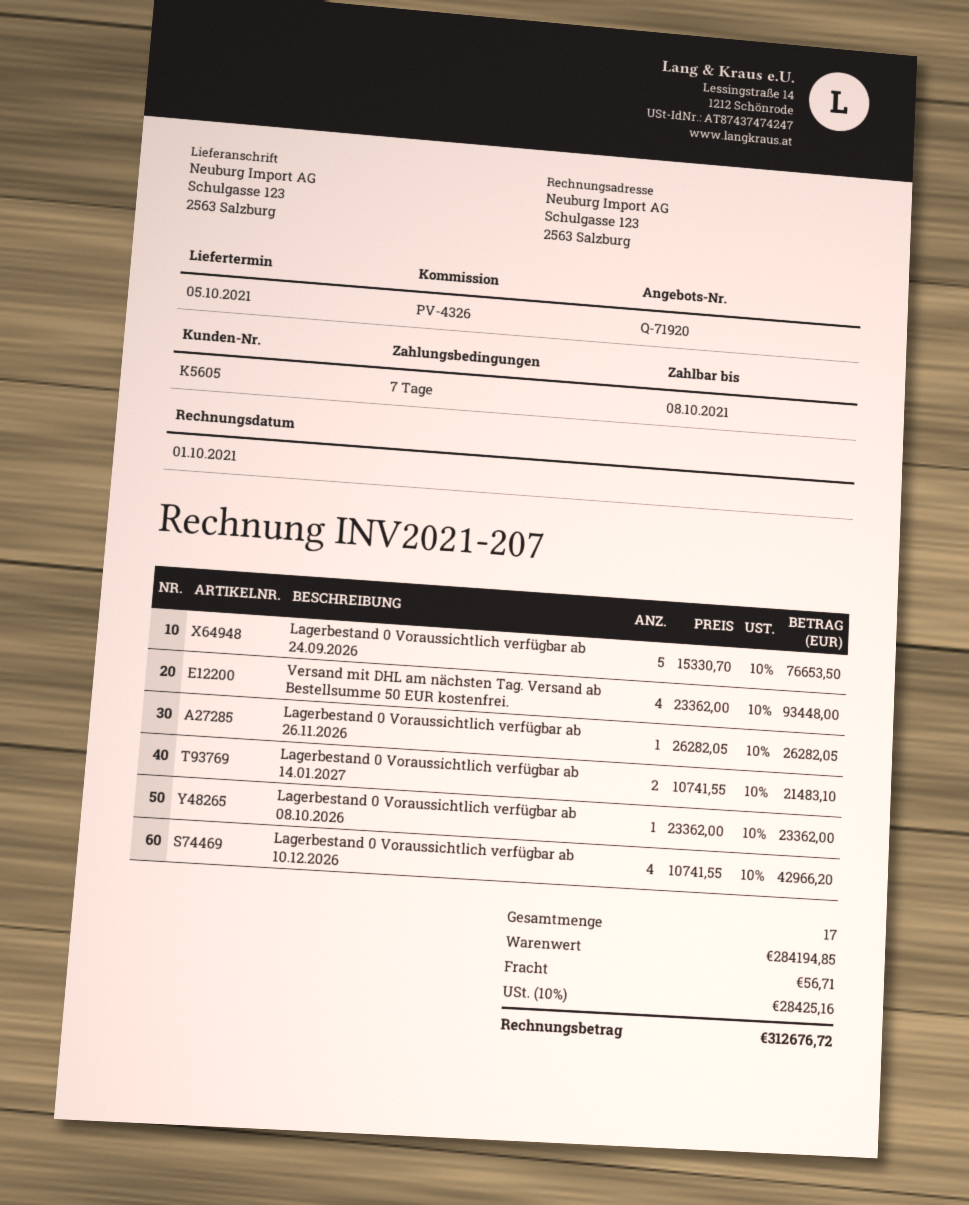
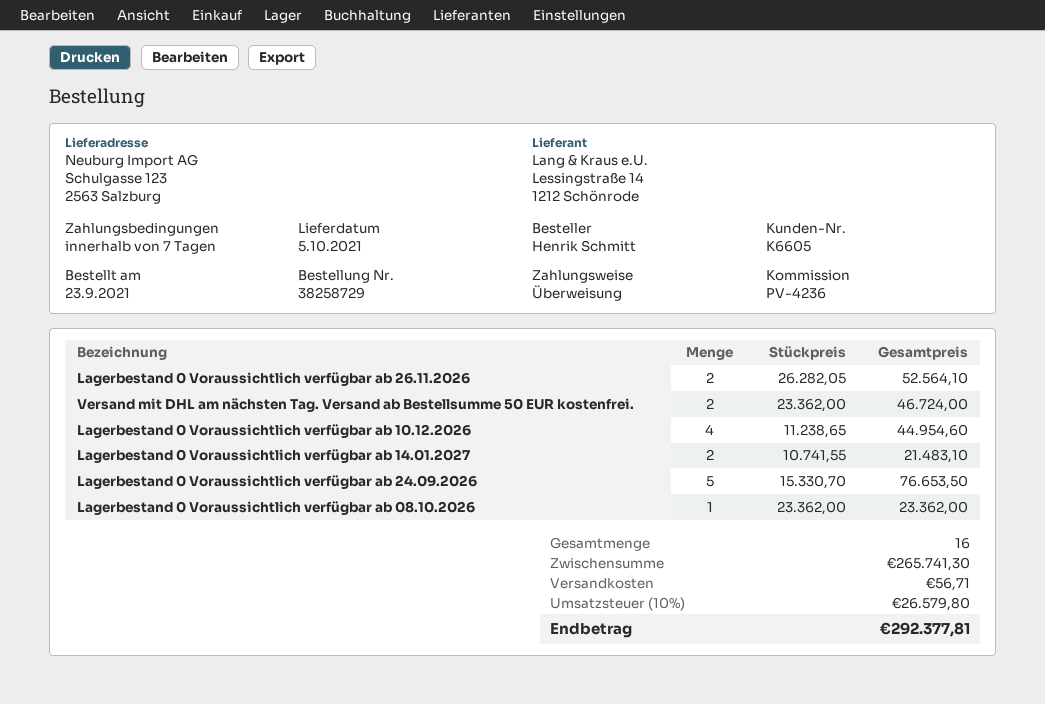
customer number: K5605 -> K6605
reference: PV-4326 -> PV-4236
Versand mit DHL am nächsten Tag. Versand ab Bestellsumme 50 EUR kostenfrei.: 4 x 23362.00 = 93448.00 -> 2 x 23362.00 = 46724.00
Lagerbestand 0 Voraussichtlich verfügbar ab 26.11.2026: 1 x 26282.05 = 26282.05 -> 2 x 26282.05 = 52564.10
Lagerbestand 0 Voraussichtlich verfügbar ab 10.12.2026: 4 x 10741.55 = 42966.20 -> 4 x 11238.65 = 44954.60
total quantity: 17 -> 16
subtotal: 284194.85 -> 265741.30
tax: 10% = 28425.16 -> 10% = 26579.80
total: 312676.72 -> 292377.81

